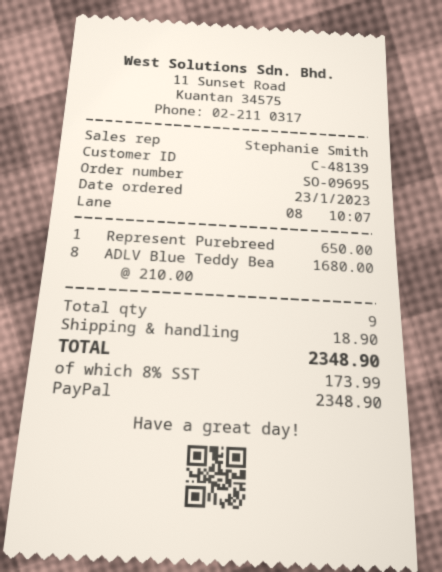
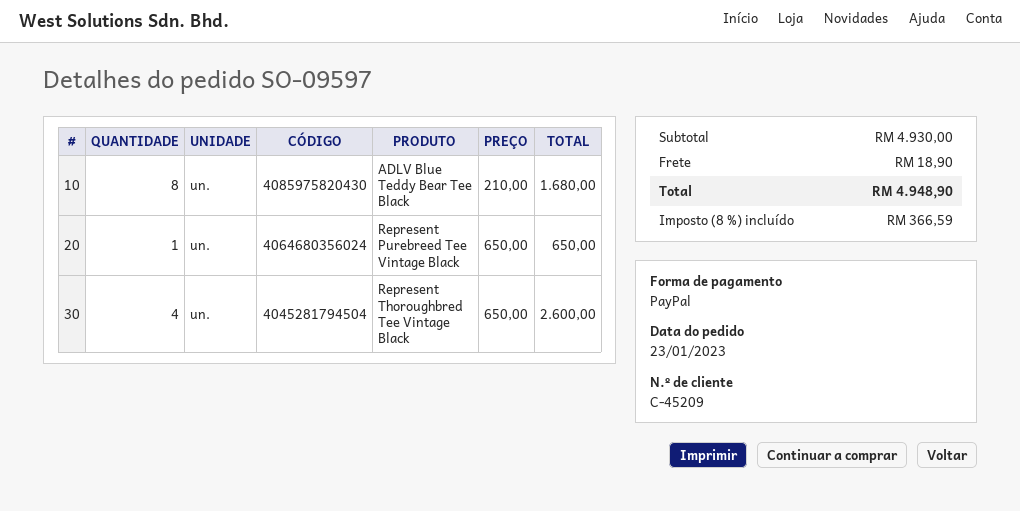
order number: SO-09695 -> SO-09597
customer number: C-48139 -> C-45209
Represent Thoroughbred Tee Vintage Black: none -> 4 x 650.00 = 2600.00
tax: 8% = 173.99 -> 8% = 366.59
total: 2348.90 -> 4948.90

